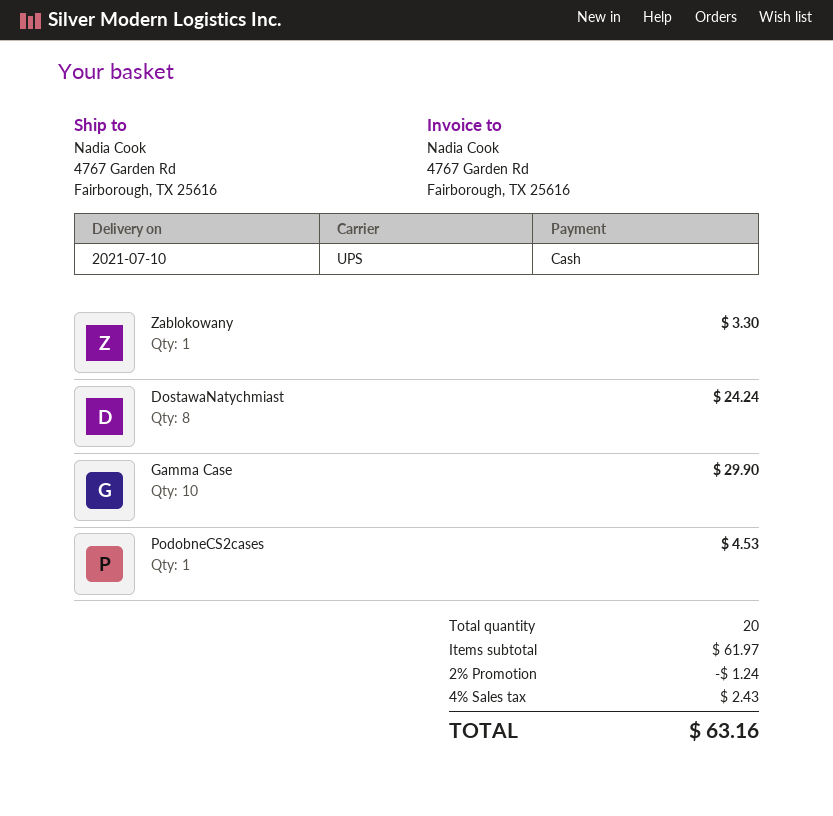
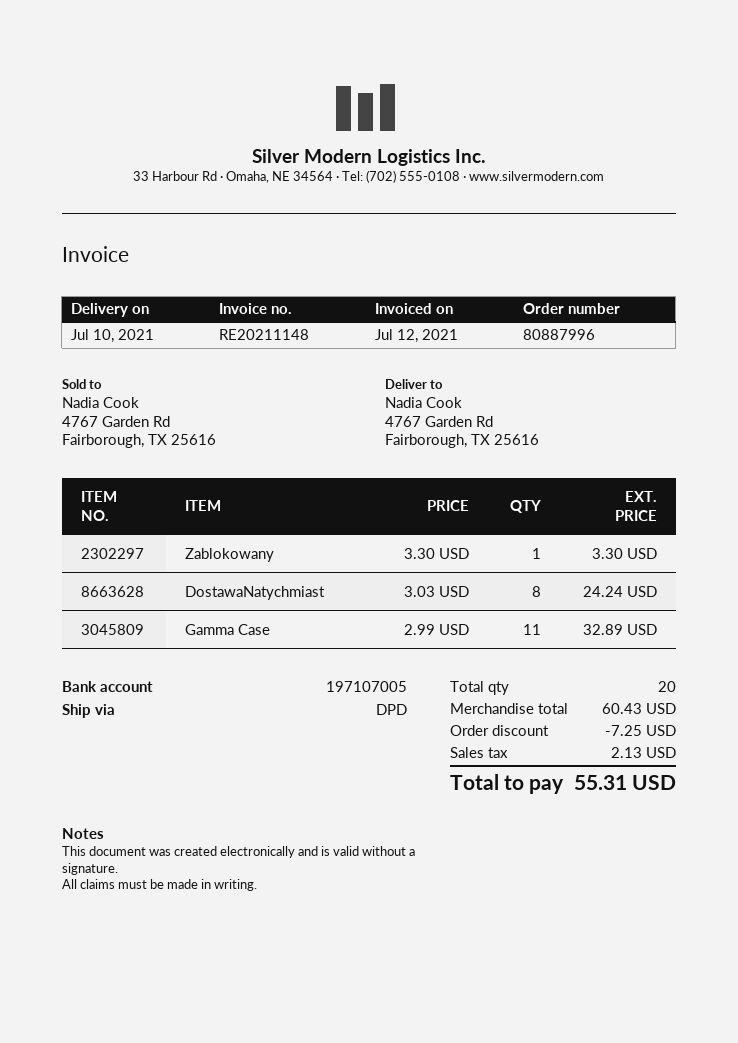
shipping method: UPS -> DPD
Gamma Case: 10 for 29.90 -> 11 for 32.89
PodobneCS2cases: 1 for 4.53 -> none
subtotal: 61.97 -> 60.43
discount: 1.24 -> 7.25
tax: 2.43 -> 2.13
total: 63.16 -> 55.31

